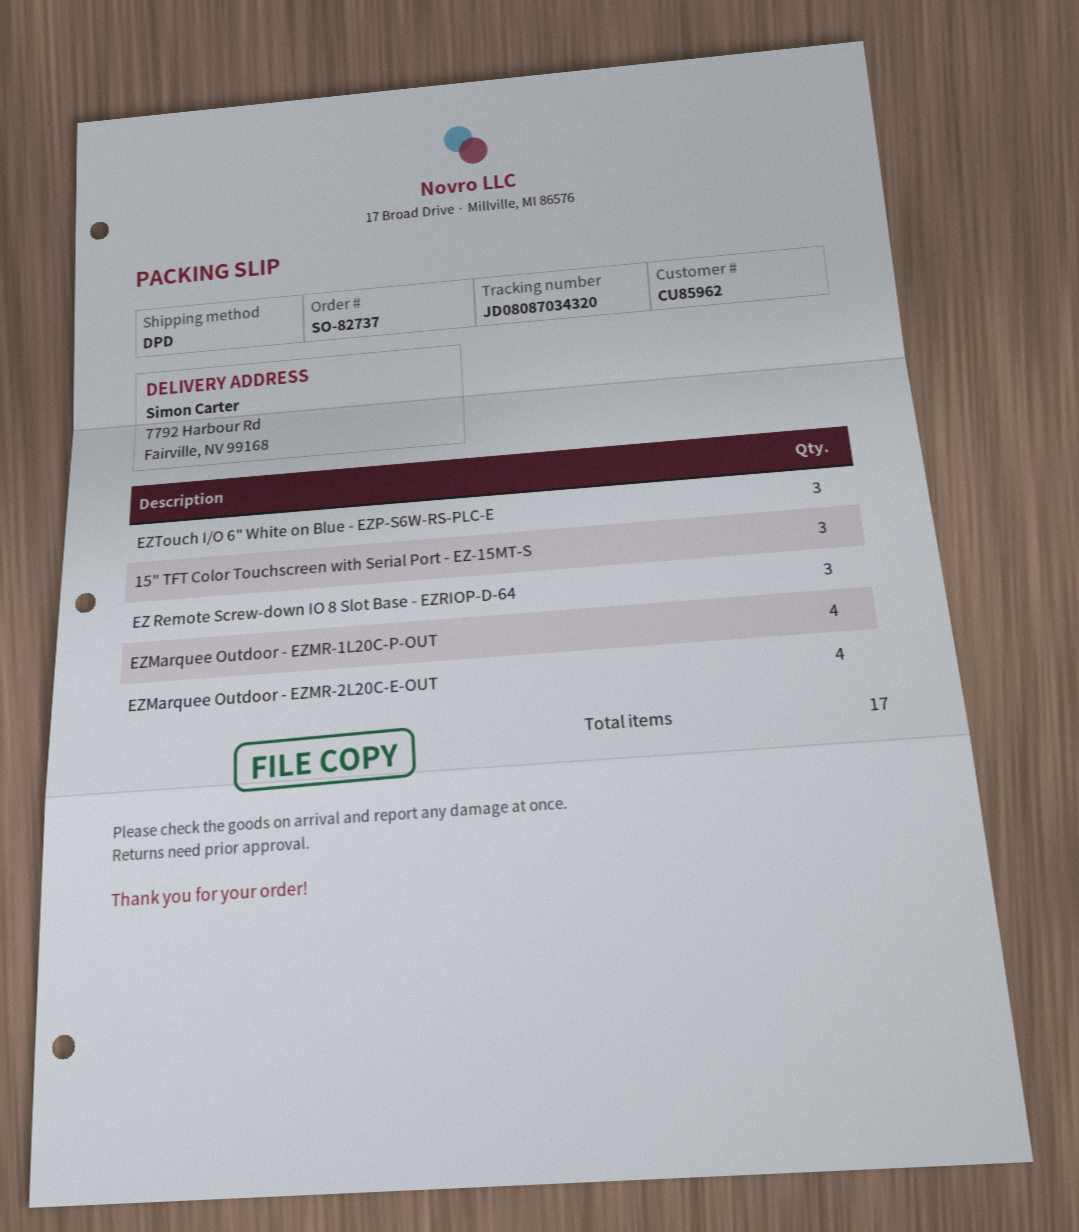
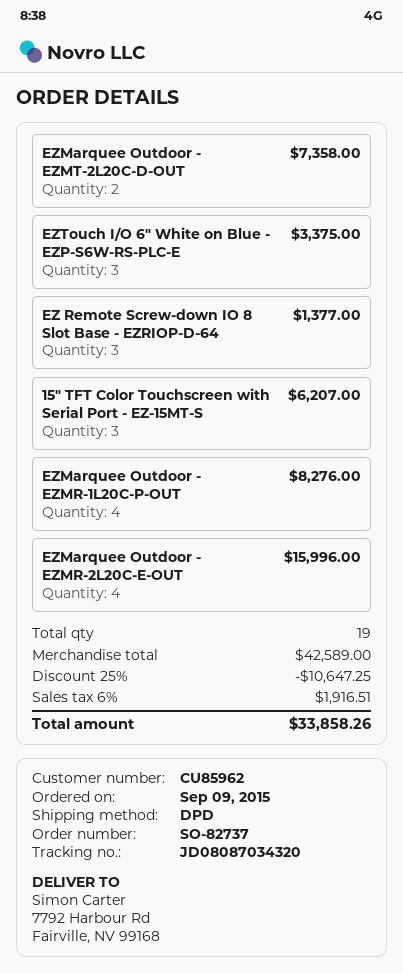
EZMarquee Outdoor - EZMT-2L20C-D-OUT: none -> 2
total quantity: 17 -> 19

